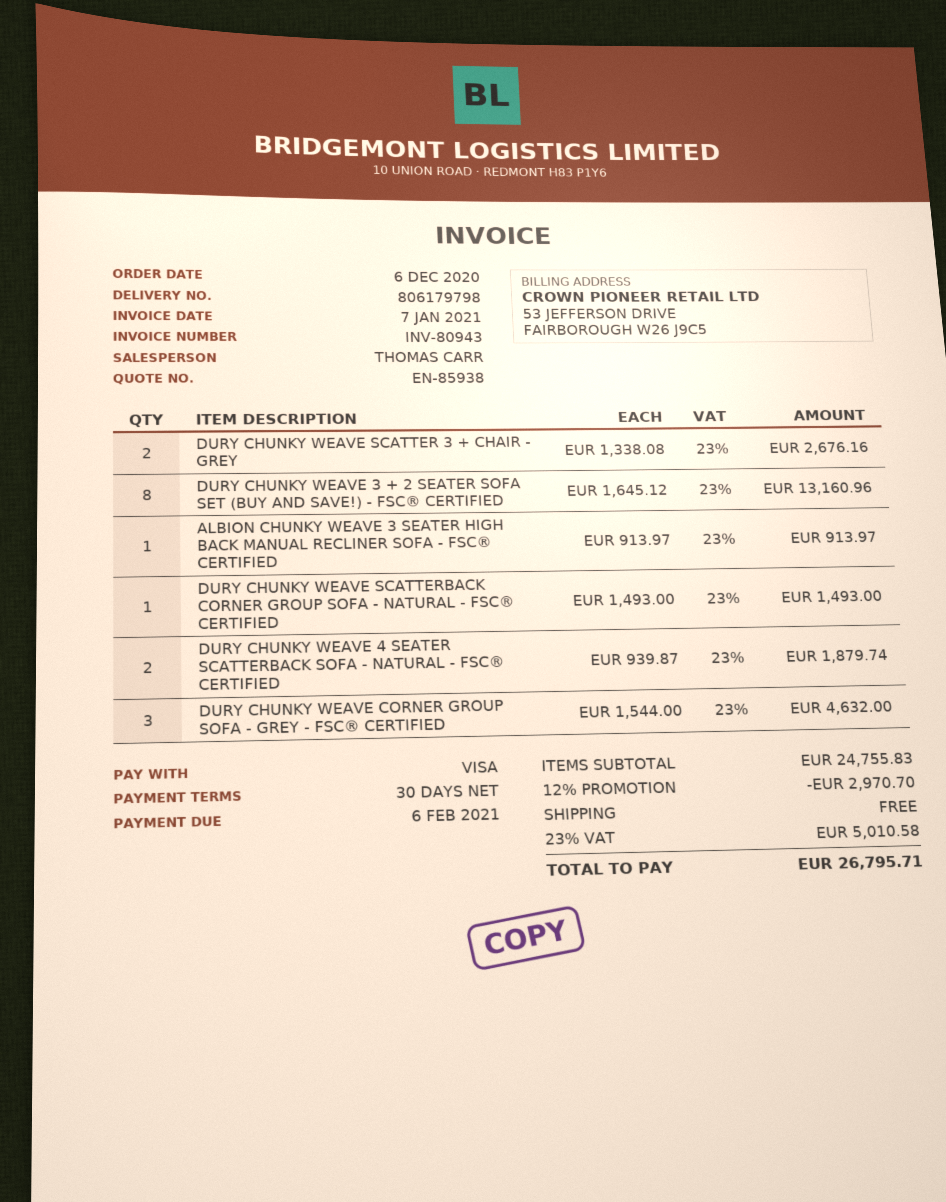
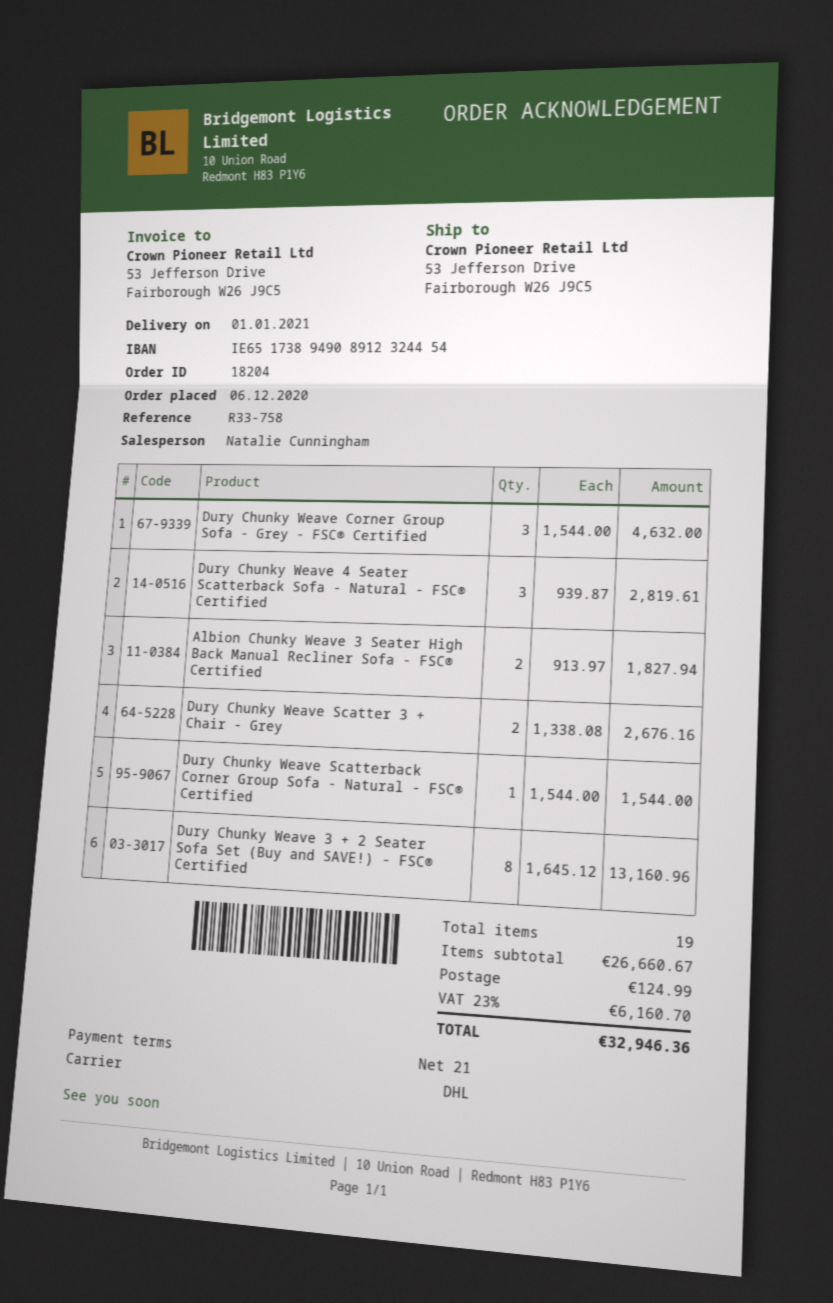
payment terms: 30 days -> 21 days
sales rep: THOMAS CARR -> Natalie Cunningham
ALBION CHUNKY WEAVE 3 SEATER HIGH BACK MANUAL RECLINER SOFA - FSC® CERTIFIED: 1 x 913.97 = 913.97 -> 2 x 913.97 = 1827.94
DURY CHUNKY WEAVE SCATTERBACK CORNER GROUP SOFA - NATURAL - FSC® CERTIFIED: 1 x 1493.00 = 1493.00 -> 1 x 1544.00 = 1544.00
DURY CHUNKY WEAVE 4 SEATER SCATTERBACK SOFA - NATURAL - FSC® CERTIFIED: 2 x 939.87 = 1879.74 -> 3 x 939.87 = 2819.61
subtotal: 24755.83 -> 26660.67
discount: 12% = 2970.70 -> none
shipping: 0.00 -> 124.99
tax: 23% = 5010.58 -> 23% = 6160.70
total: 26795.71 -> 32946.36

